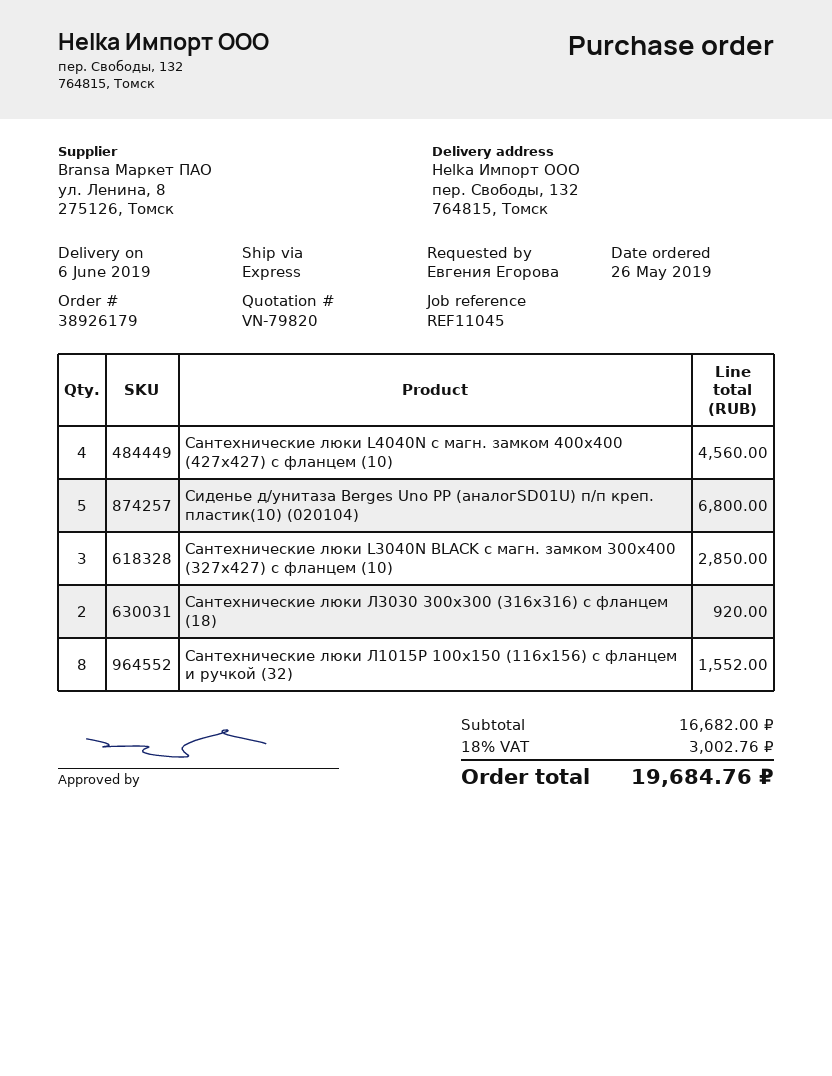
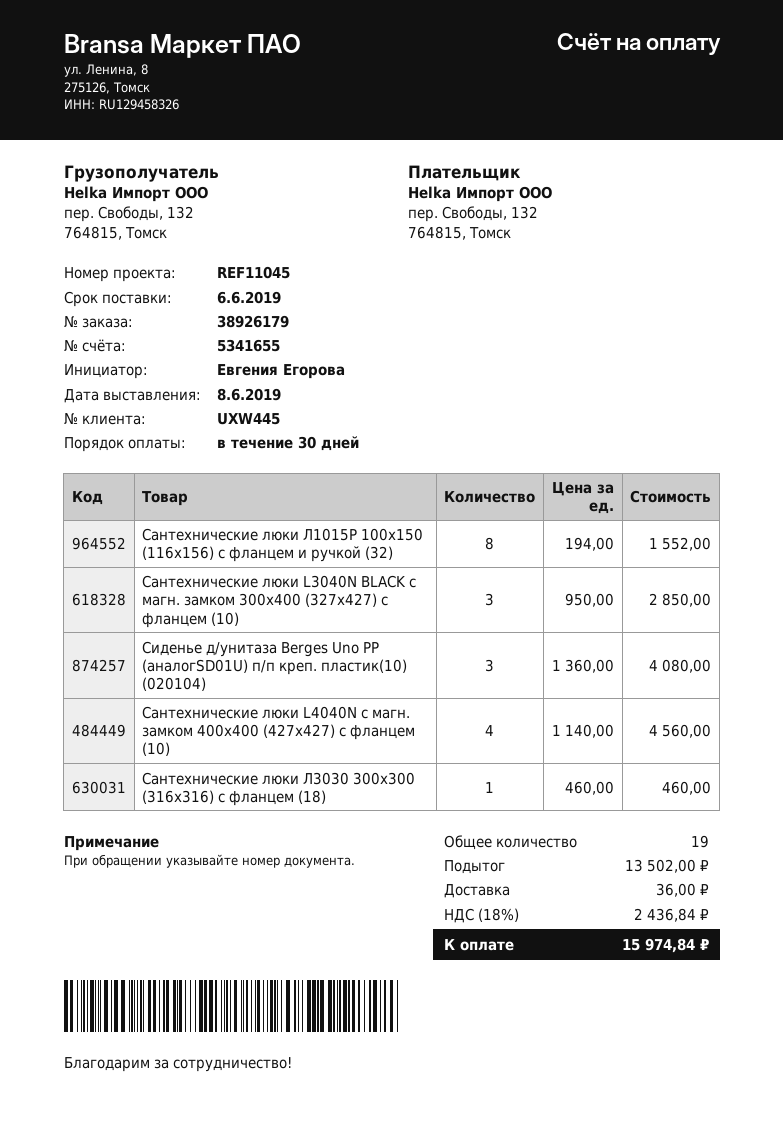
Сиденье д/унитаза Berges Uno РР (аналогSD01U) п/п креп. пластик(10) (020104): 5 for 6800.00 -> 3 for 4080.00
Сантехнические люки Л3030 300х300 (316х316) с фланцем (18): 2 for 920.00 -> 1 for 460.00
subtotal: 16682.00 -> 13502.00
shipping: none -> 36.00
tax: 18% = 3002.76 -> 18% = 2436.84
total: 19684.76 -> 15974.84

